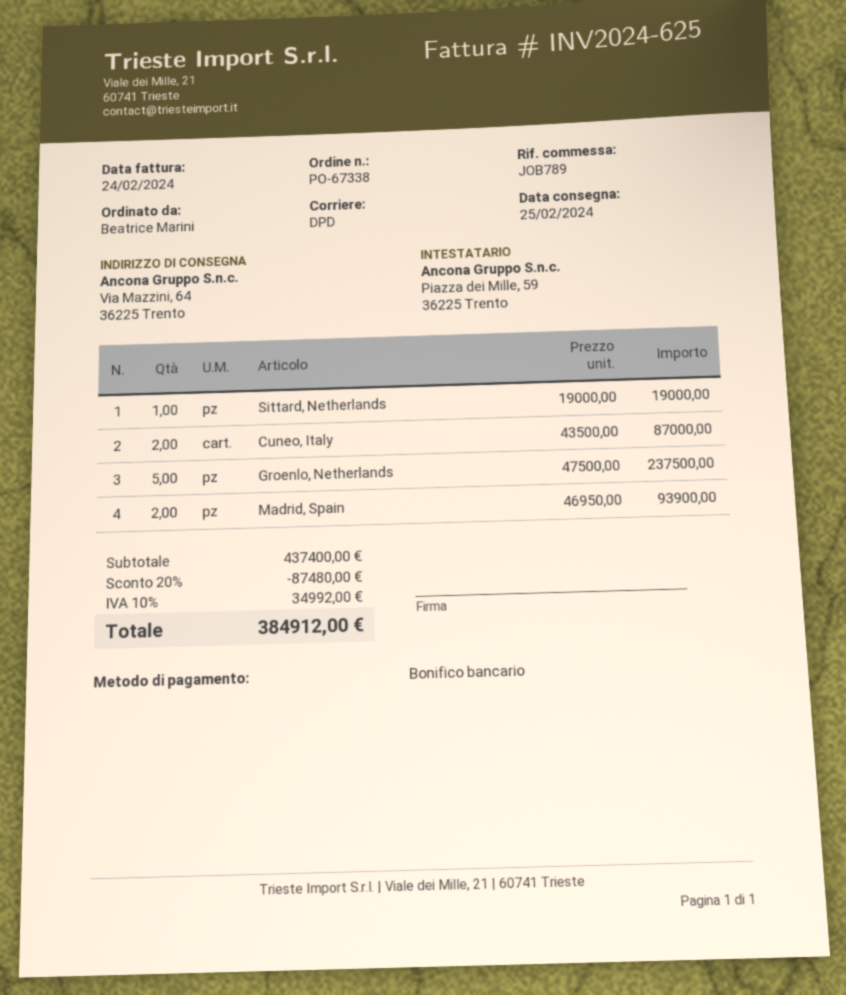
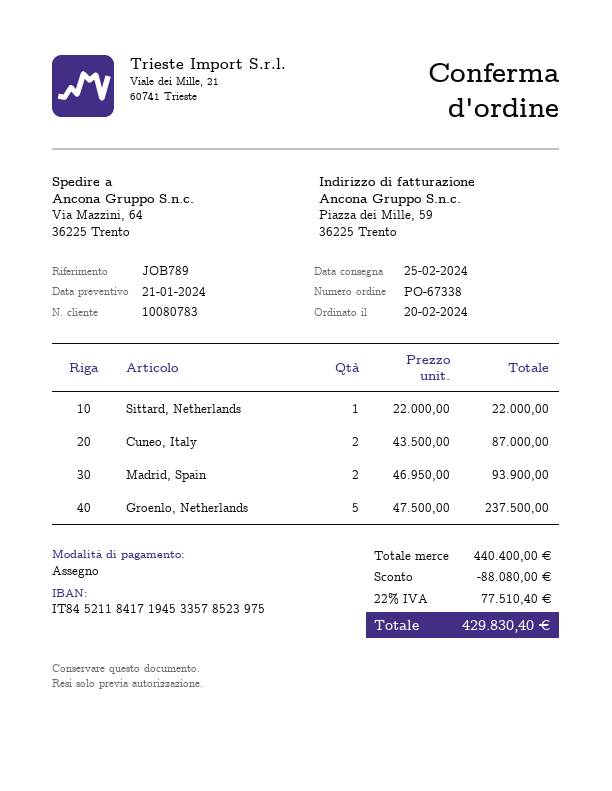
payment method: bank transfer -> cheque
Sittard, Netherlands: 1 x 19000.00 = 19000.00 -> 1 x 22000.00 = 22000.00
subtotal: 437400.00 -> 440400.00
discount: 87480.00 -> 88080.00
tax: 10% = 34992.00 -> 22% = 77510.40
total: 384912.00 -> 429830.40

